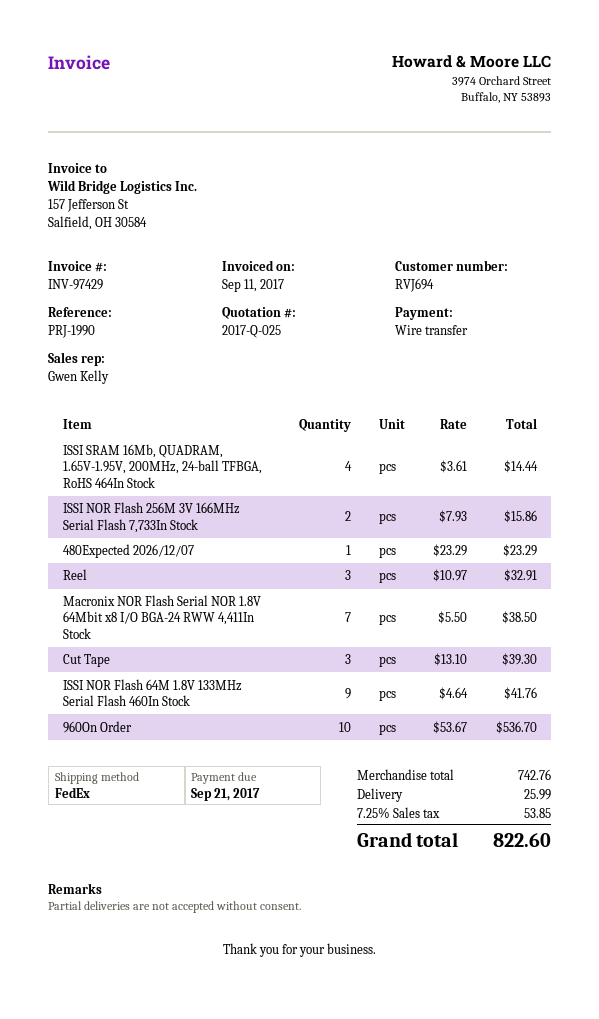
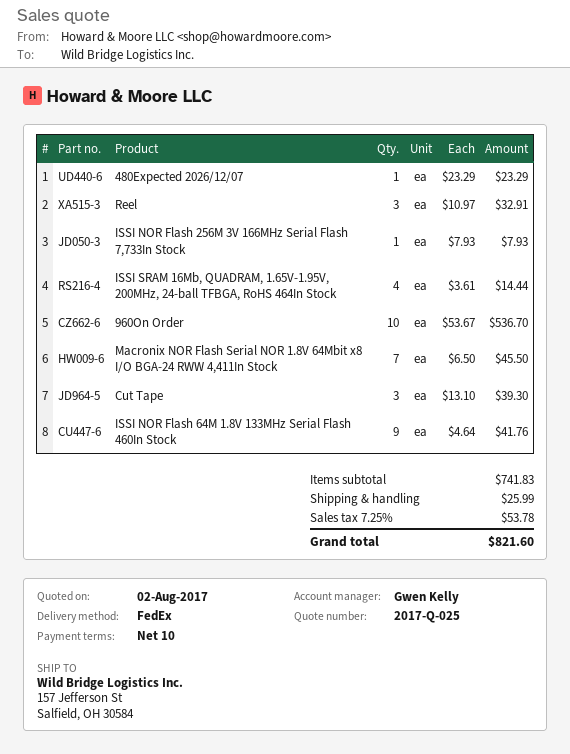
ISSI NOR Flash 256M 3V 166MHz Serial Flash 7,733In Stock: 2 x 7.93 = 15.86 -> 1 x 7.93 = 7.93
Macronix NOR Flash Serial NOR 1.8V 64Mbit x8 I/O BGA-24 RWW 4,411In Stock: 7 x 5.50 = 38.50 -> 7 x 6.50 = 45.50
subtotal: 742.76 -> 741.83
tax: 7.25% = 53.85 -> 7.25% = 53.78
total: 822.60 -> 821.60

